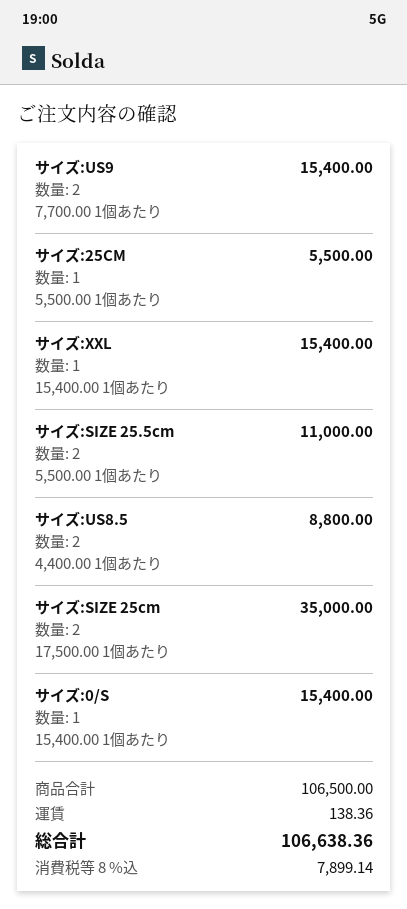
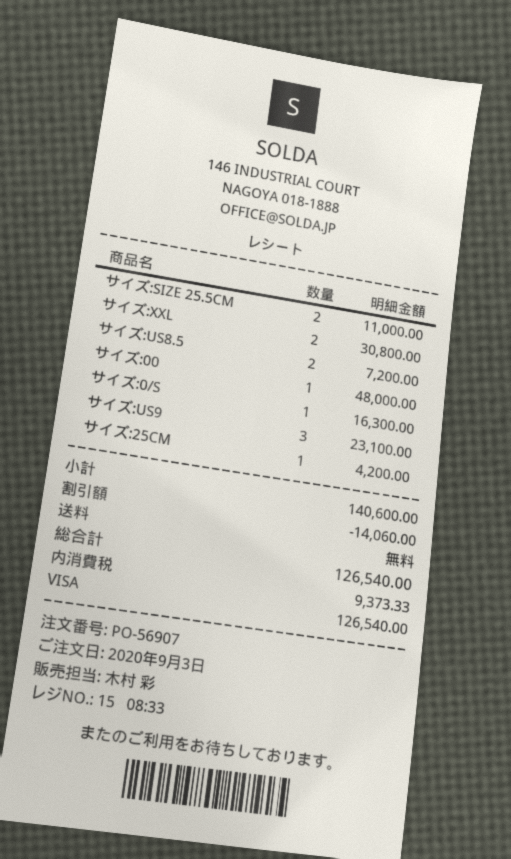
サイズ:US9: 2 for 15400.00 -> 3 for 23100.00
サイズ:25CM: 1 for 5500.00 -> 1 for 4200.00
サイズ:XXL: 1 for 15400.00 -> 2 for 30800.00
サイズ:US8.5: 2 for 8800.00 -> 2 for 7200.00
サイズ:SIZE 25cm: 2 for 35000.00 -> none
サイズ:0/S: 1 for 15400.00 -> 1 for 16300.00
サイズ:00: none -> 1 for 48000.00
subtotal: 106500.00 -> 140600.00
discount: none -> 14060.00
shipping: 138.36 -> 0.00
tax: 7899.14 -> 9373.33
total: 106638.36 -> 126540.00

